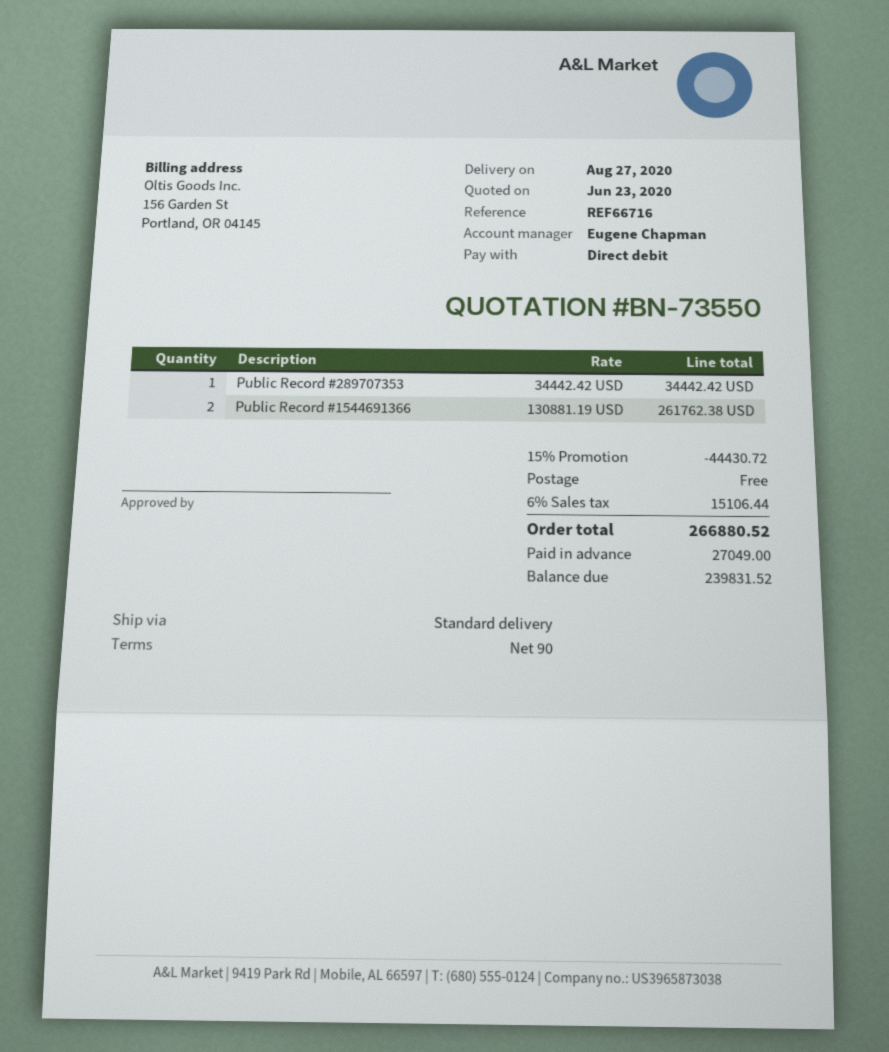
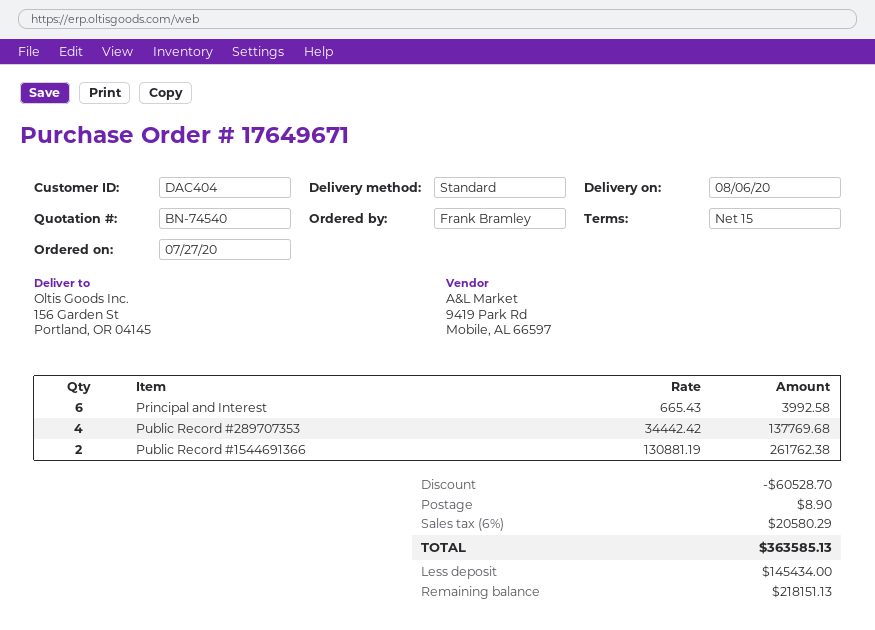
quote number: BN-73550 -> BN-74540
delivery date: 2020-08-27 -> 2020-08-06
payment terms: 90 days -> 15 days
Public Record #289707353: 1 x 34442.42 = 34442.42 -> 4 x 34442.42 = 137769.68
Principal and Interest: none -> 6 x 665.43 = 3992.58
discount: 44430.72 -> 60528.70
shipping: 0.00 -> 8.90
tax: 6% = 15106.44 -> 6% = 20580.29
total: 266880.52 -> 363585.13
deposit: 27049.00 -> 145434.00
balance: 239831.52 -> 218151.13

